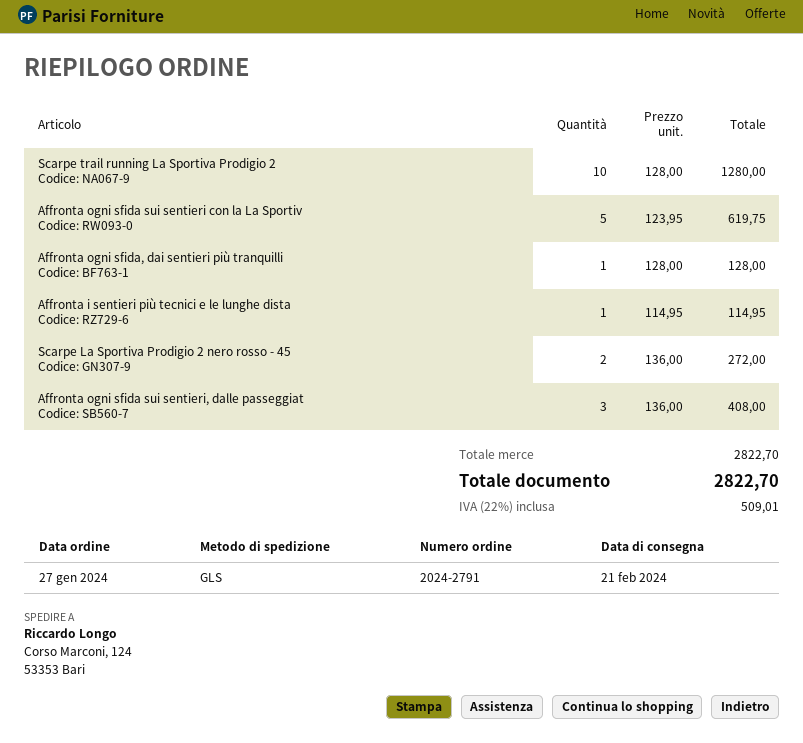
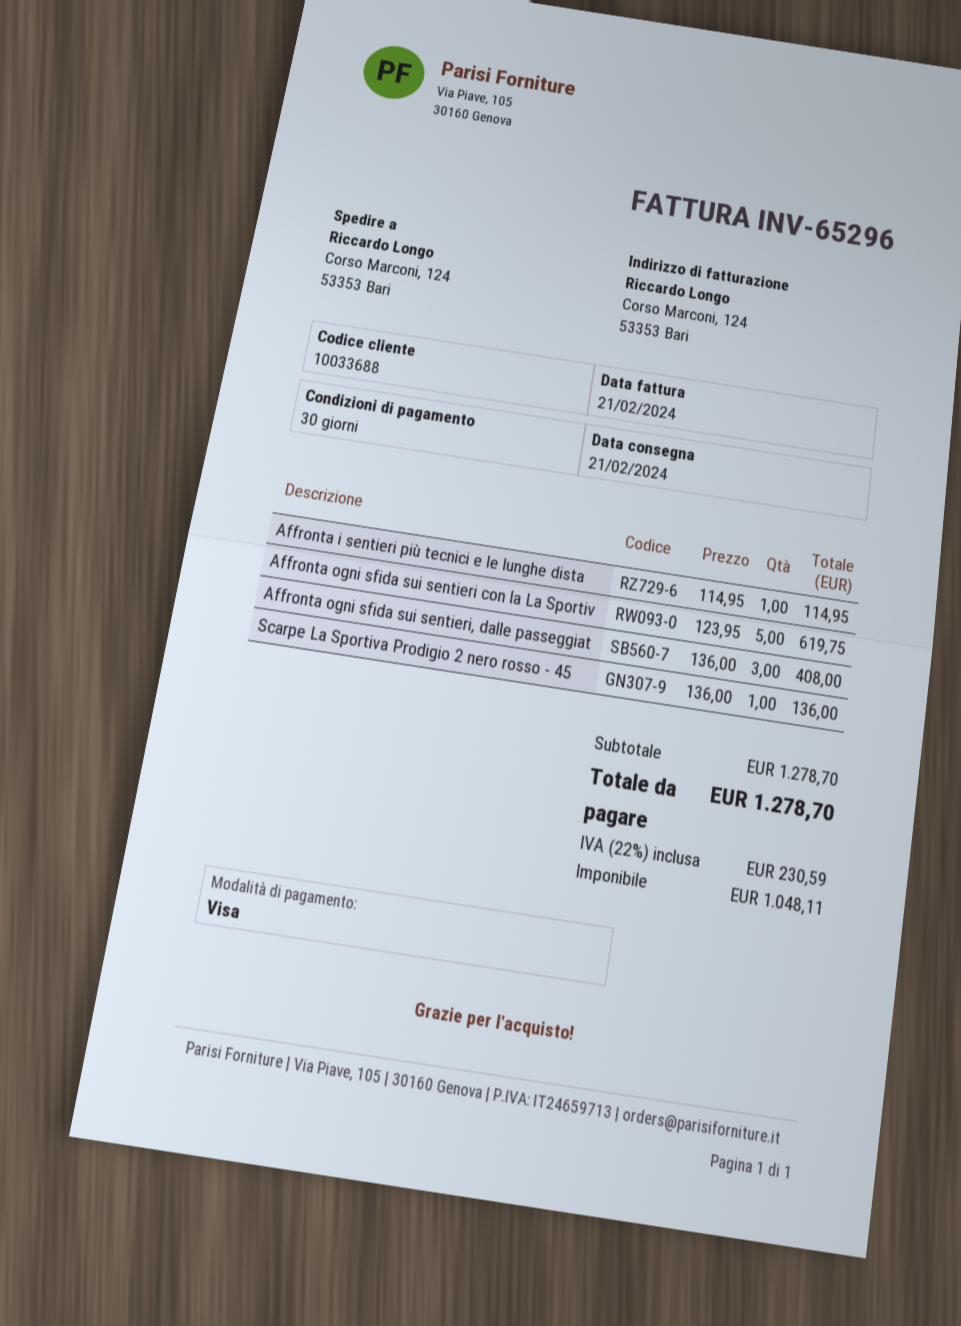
Scarpe trail running La Sportiva Prodigio 2: 10 x 128.00 = 1280.00 -> none
Affronta ogni sfida, dai sentieri più tranquilli: 1 x 128.00 = 128.00 -> none
Scarpe La Sportiva Prodigio 2 nero rosso - 45: 2 x 136.00 = 272.00 -> 1 x 136.00 = 136.00
subtotal: 2822.70 -> 1278.70
tax: 22% = 509.01 -> 22% = 230.59
total: 2822.70 -> 1278.70

